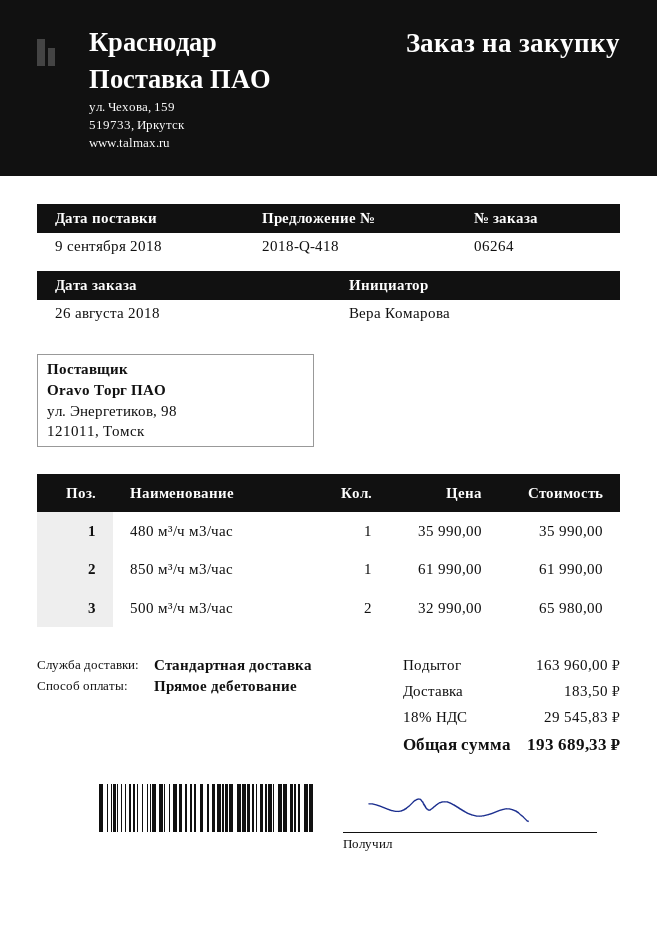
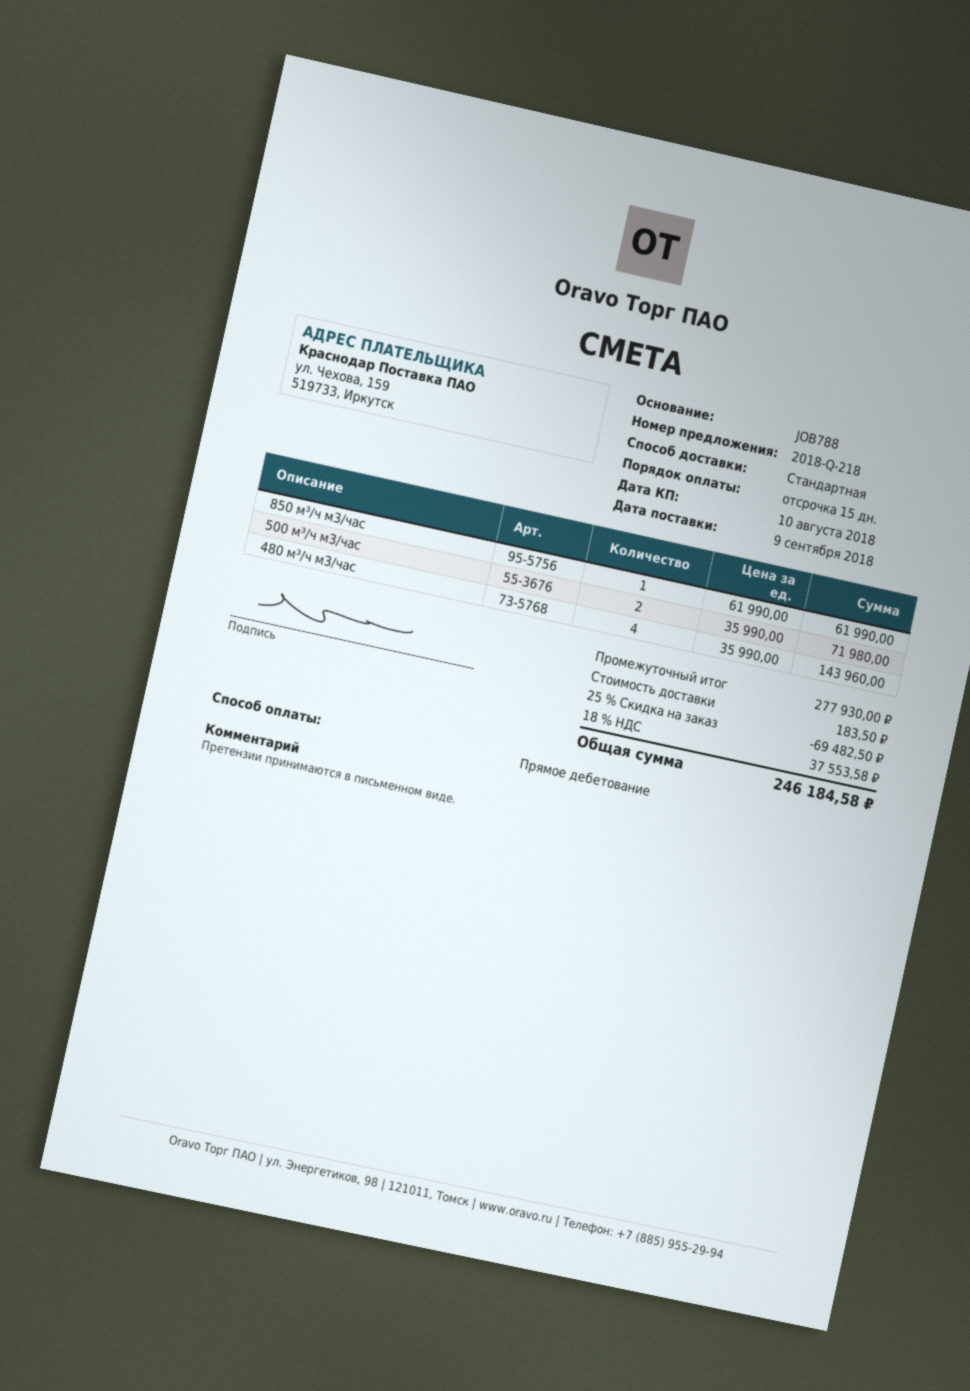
quote number: 2018-Q-418 -> 2018-Q-218
480 м³/ч м3/час: 1 x 35990.00 = 35990.00 -> 4 x 35990.00 = 143960.00
500 м³/ч м3/час: 2 x 32990.00 = 65980.00 -> 2 x 35990.00 = 71980.00
subtotal: 163960.00 -> 277930.00
discount: none -> 25% = 69482.50
tax: 18% = 29545.83 -> 18% = 37553.58
total: 193689.33 -> 246184.58

